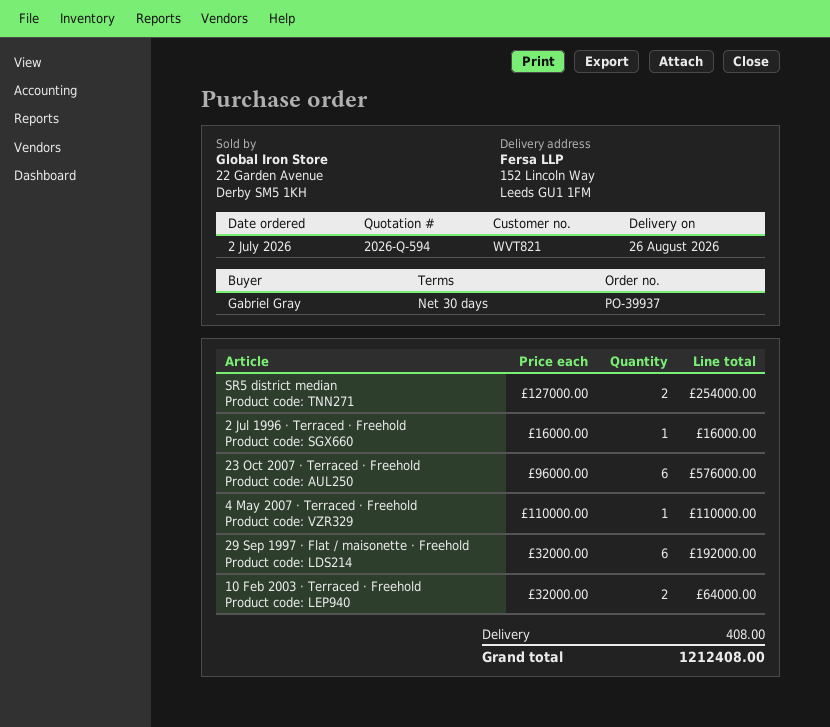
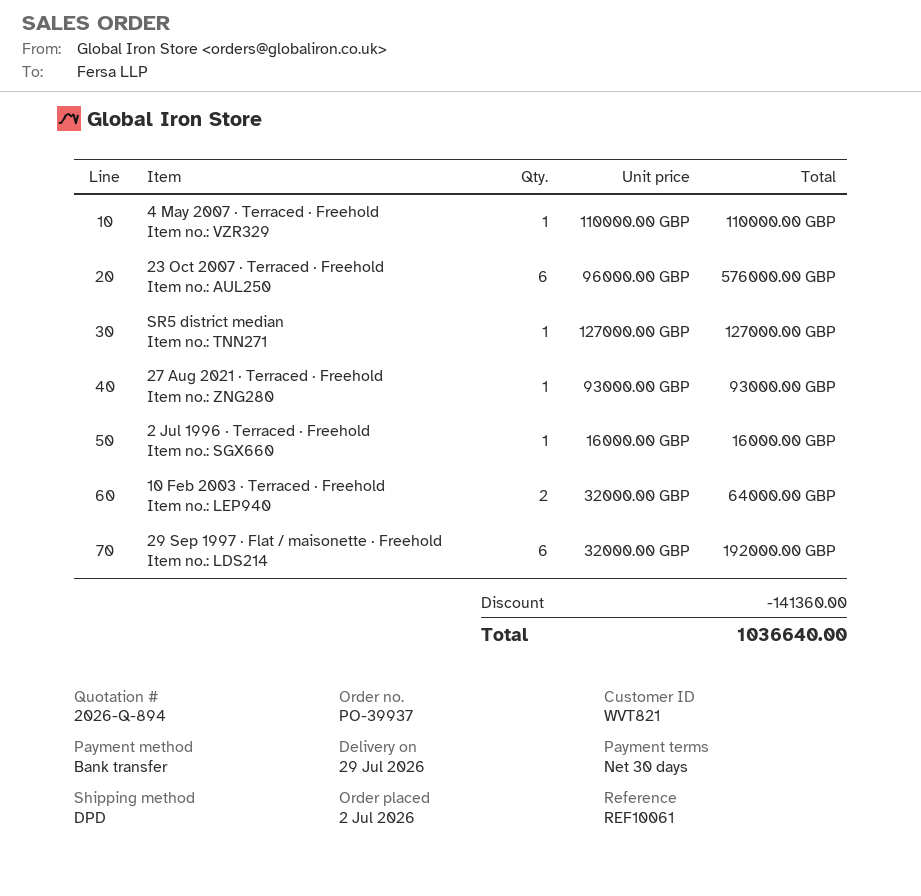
quote number: 2026-Q-594 -> 2026-Q-894
delivery date: 2026-08-26 -> 2026-07-29
SR5 district median: 2 x 127000.00 = 254000.00 -> 1 x 127000.00 = 127000.00
27 Aug 2021 · Terraced · Freehold: none -> 1 x 93000.00 = 93000.00
discount: none -> 141360.00
shipping: 408.00 -> none
total: 1212408.00 -> 1036640.00

